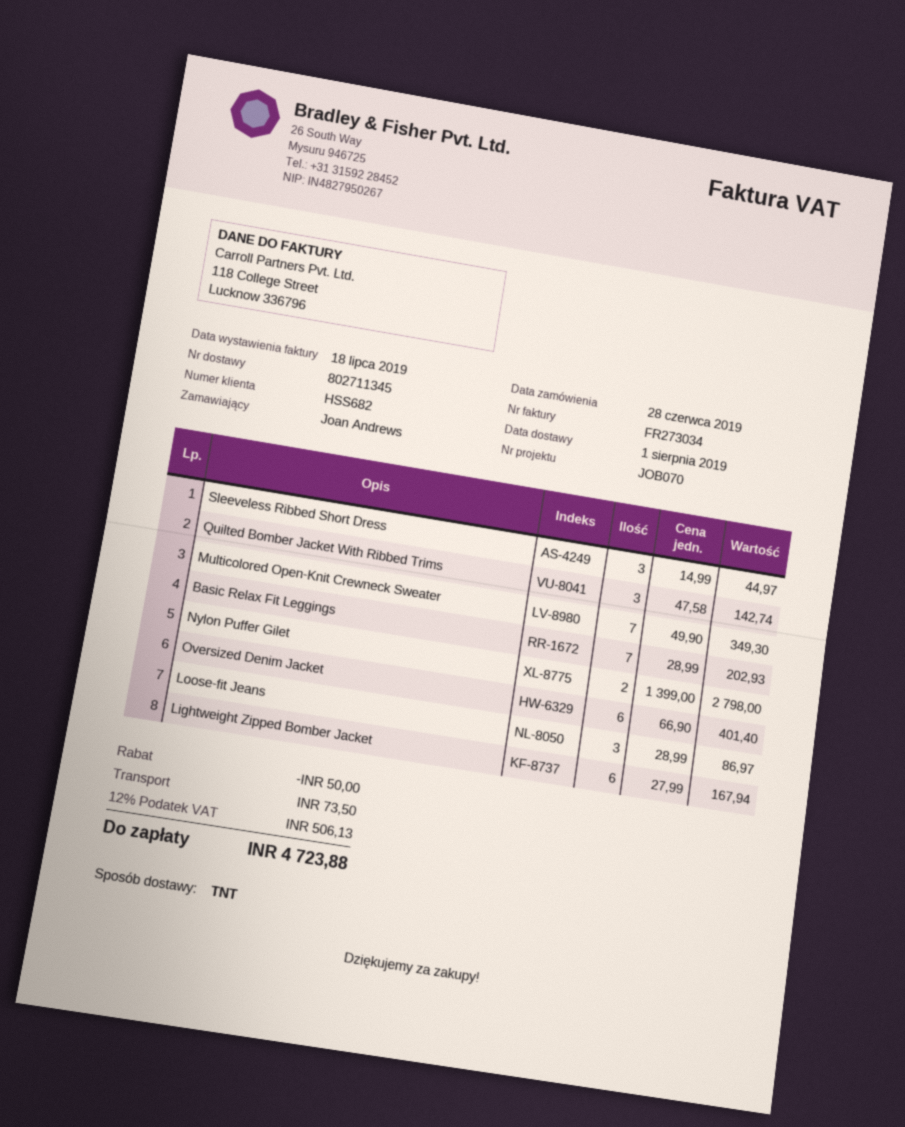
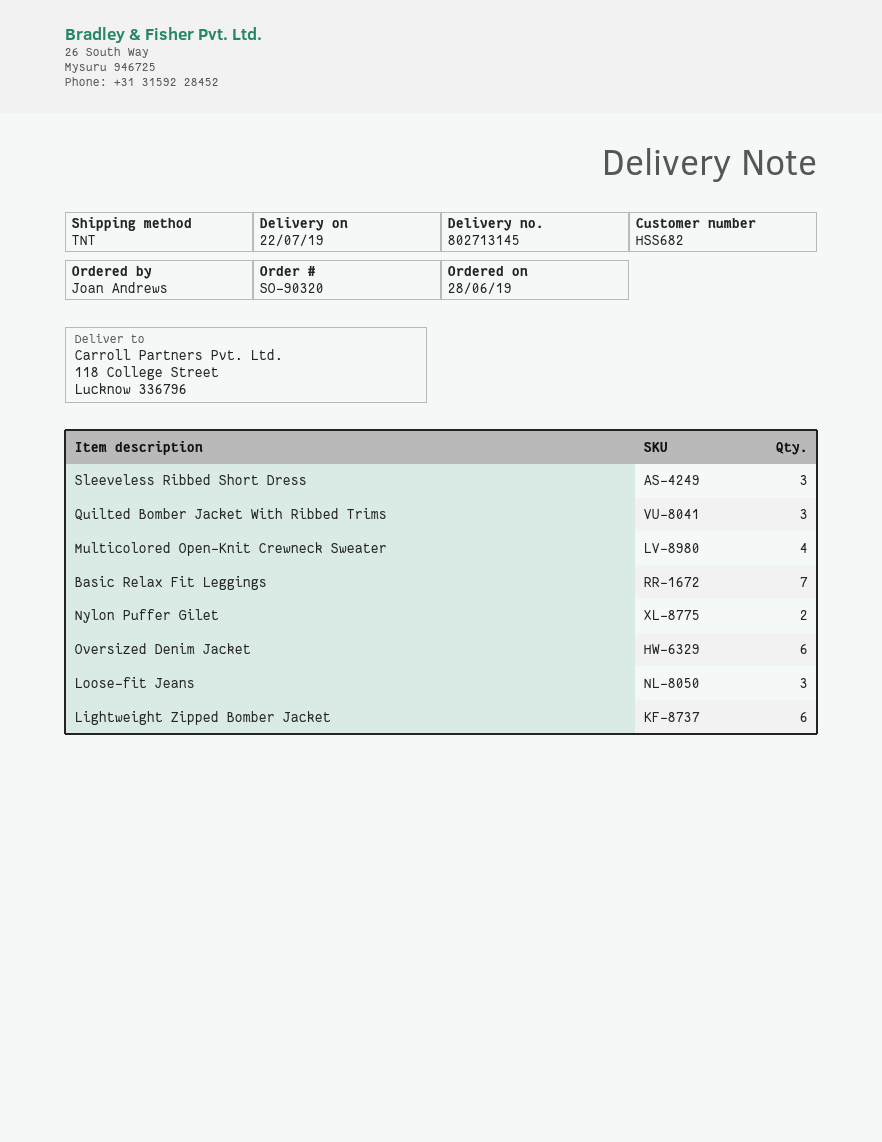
delivery note number: 802711345 -> 802713145
delivery date: 2019-08-01 -> 2019-07-22
Multicolored Open-Knit Crewneck Sweater: 7 -> 4

